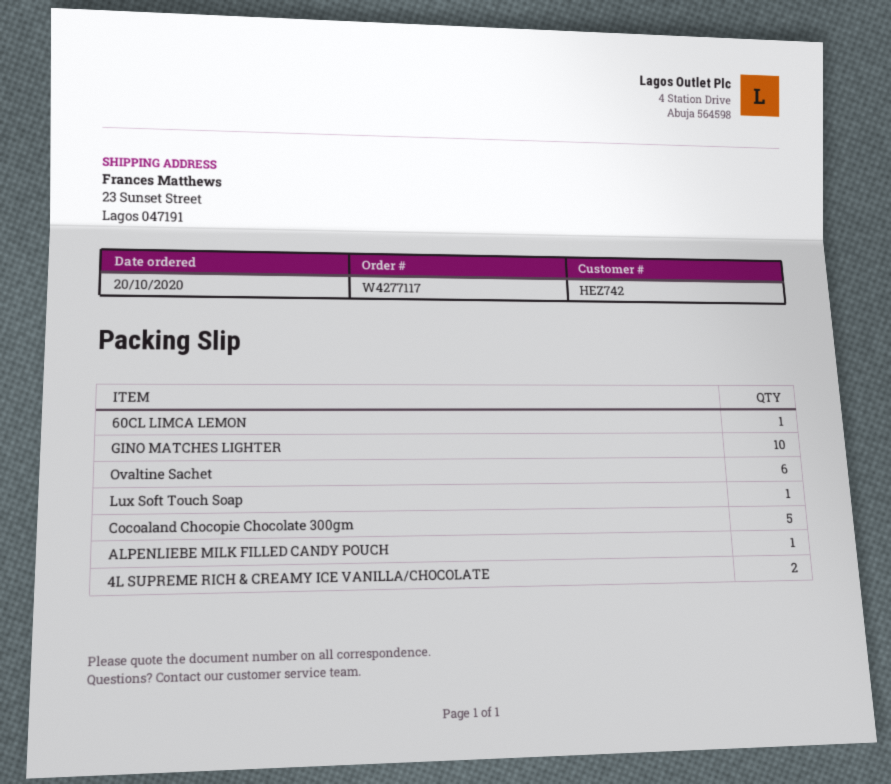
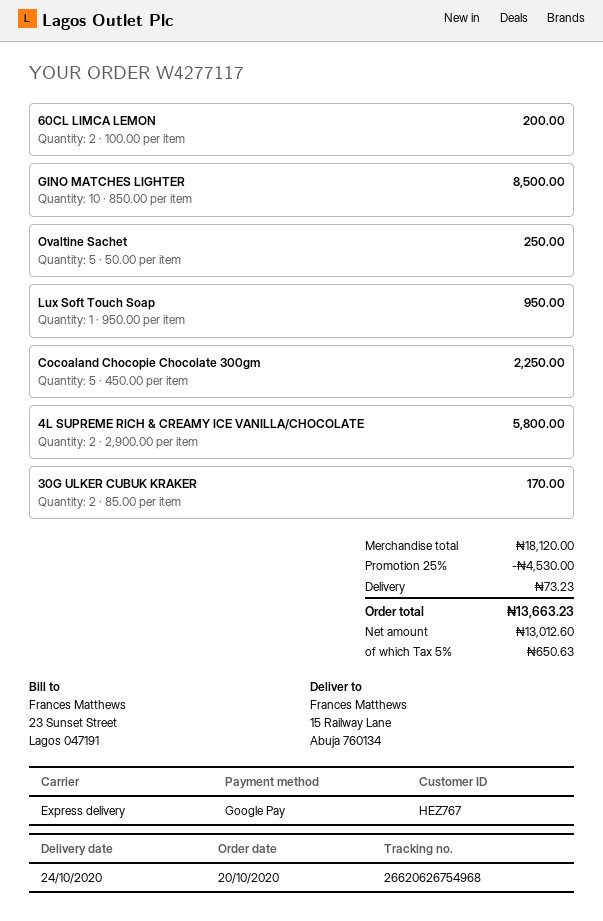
customer number: HEZ742 -> HEZ767
ship to: 23 Sunset Street, Lagos 047191 -> 15 Railway Lane, Abuja 760134
60CL LIMCA LEMON: 1 -> 2
Ovaltine Sachet: 6 -> 5
ALPENLIEBE MILK FILLED CANDY POUCH: 1 -> none
30G ULKER CUBUK KRAKER: none -> 2

